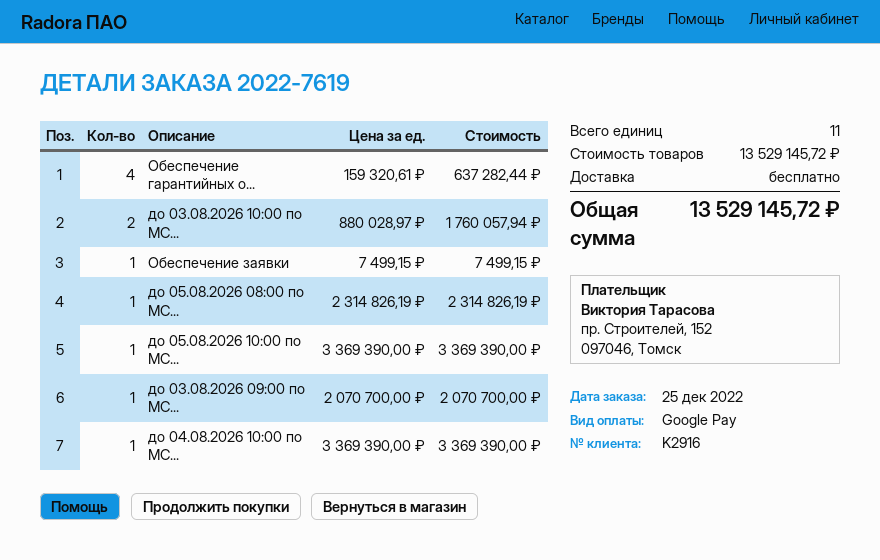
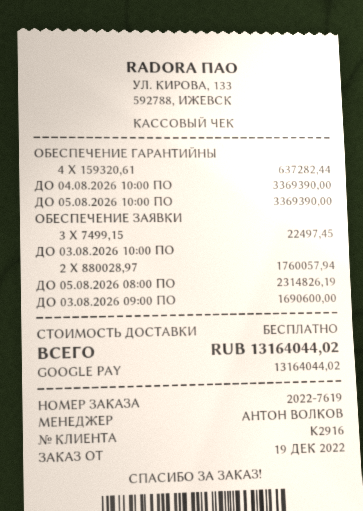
order date: 2022-12-25 -> 2022-12-19
Обеспечение заявки: 1 x 7499.15 = 7499.15 -> 3 x 7499.15 = 22497.45
до 03.08.2026 09:00 по МС...: 1 x 2070700.00 = 2070700.00 -> 1 x 1690600.00 = 1690600.00
total: 13529145.72 -> 13164044.02

